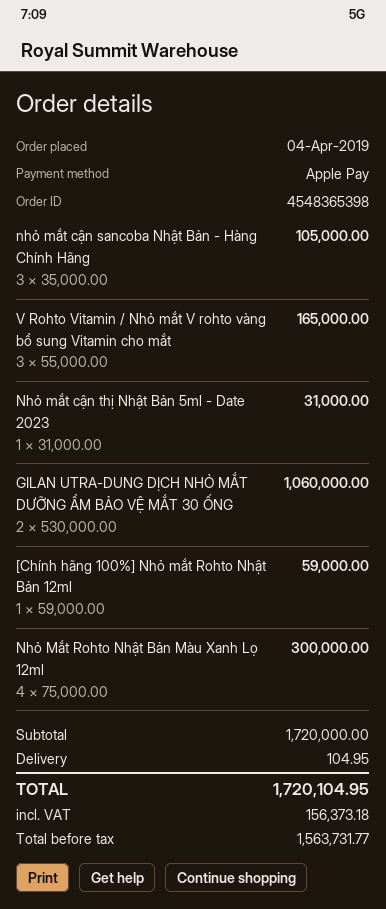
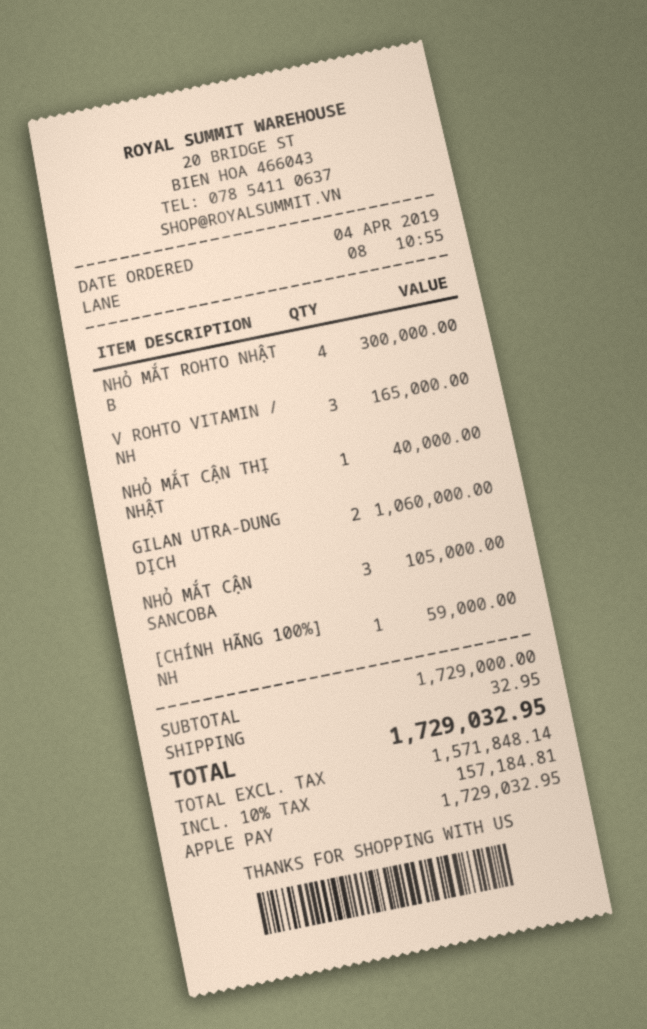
Nhỏ mắt cận thị Nhật Bản 5ml - Date 2023: 1 for 31000.00 -> 1 for 40000.00
subtotal: 1720000.00 -> 1729000.00
shipping: 104.95 -> 32.95
net: 1563731.77 -> 1571848.14
tax: 156373.18 -> 157184.81
total: 1720104.95 -> 1729032.95

